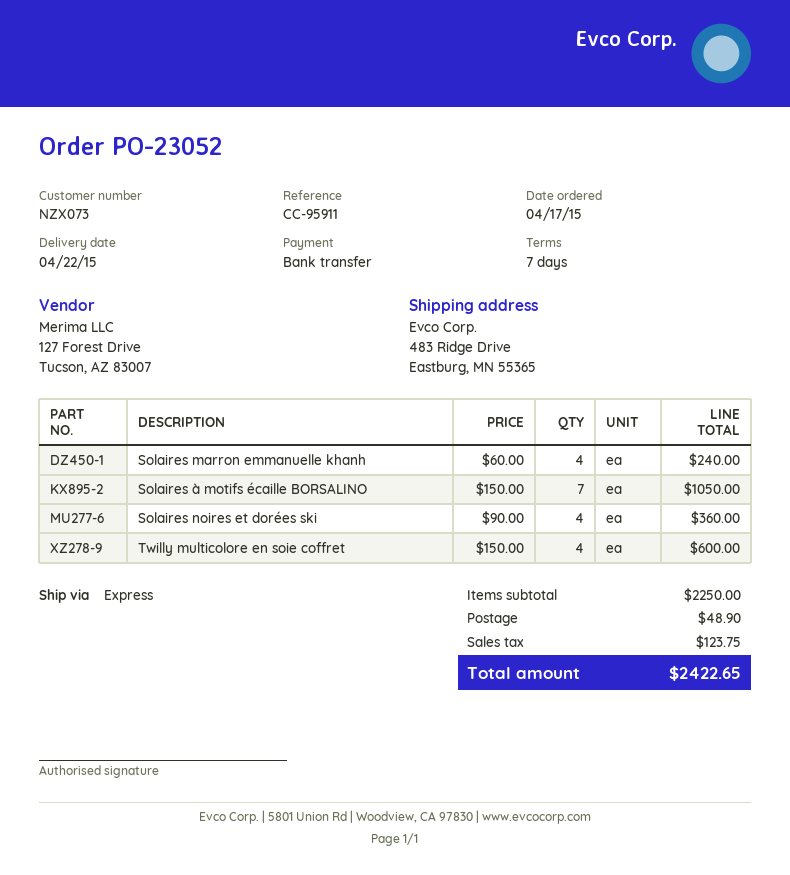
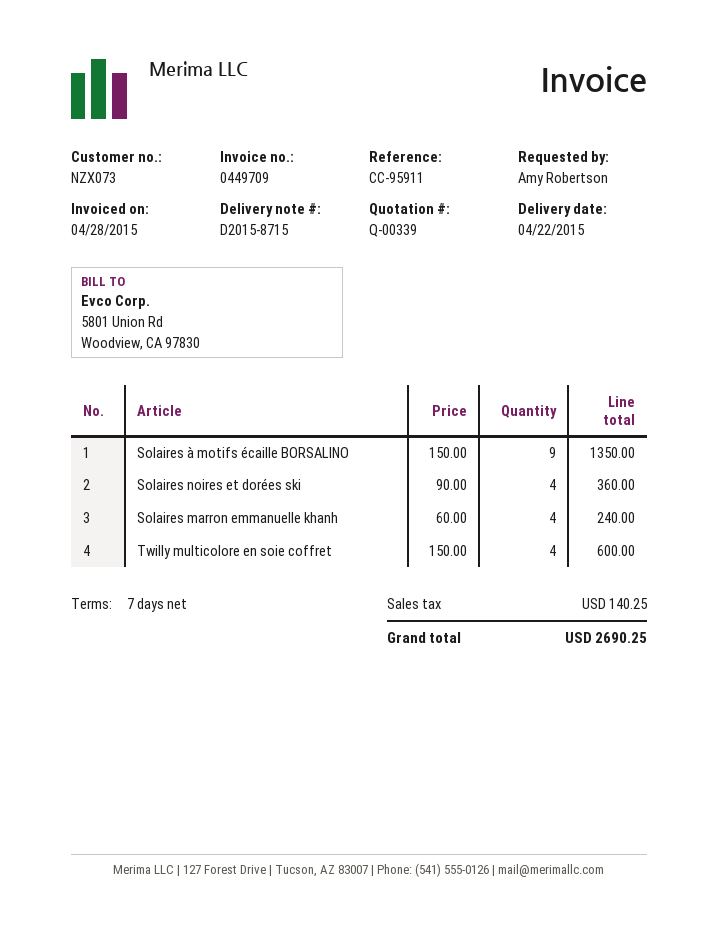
Solaires à motifs écaille BORSALINO: 7 x 150.00 = 1050.00 -> 9 x 150.00 = 1350.00
shipping: 48.90 -> none
tax: 123.75 -> 140.25
total: 2422.65 -> 2690.25

